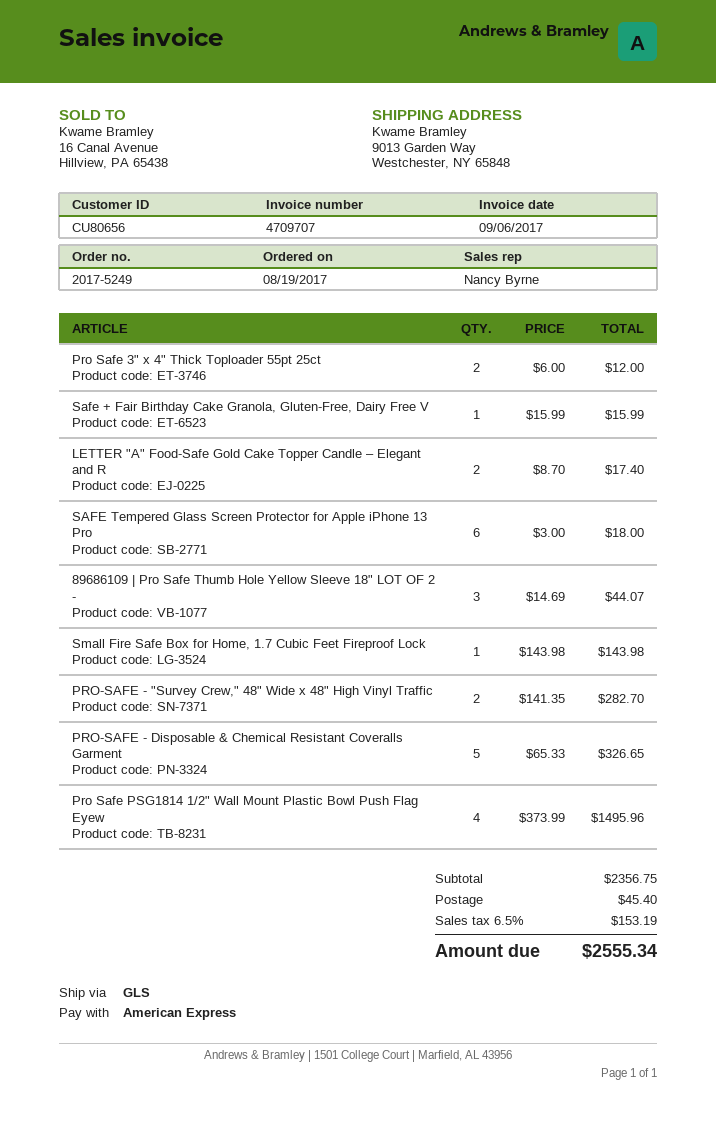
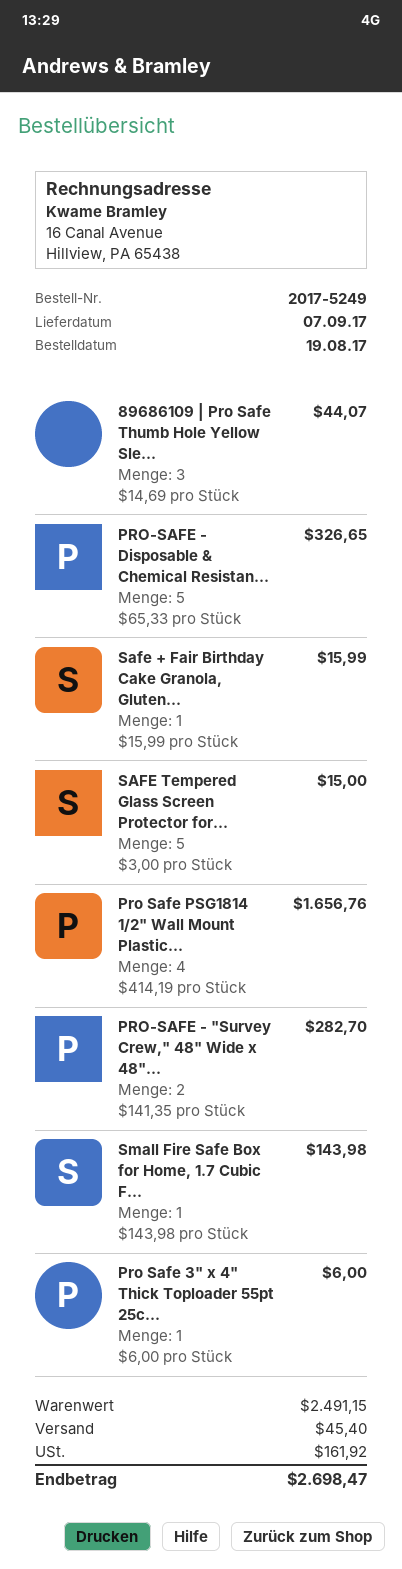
Pro Safe 3" x 4" Thick Toploader 55pt 25ct: 2 x 6.00 = 12.00 -> 1 x 6.00 = 6.00
LETTER "A" Food-Safe Gold Cake Topper Candle – Elegant and R: 2 x 8.70 = 17.40 -> none
SAFE Tempered Glass Screen Protector for Apple iPhone 13 Pro: 6 x 3.00 = 18.00 -> 5 x 3.00 = 15.00
Pro Safe PSG1814 1/2" Wall Mount Plastic Bowl Push Flag Eyew: 4 x 373.99 = 1495.96 -> 4 x 414.19 = 1656.76
subtotal: 2356.75 -> 2491.15
tax: 153.19 -> 161.92
total: 2555.34 -> 2698.47

